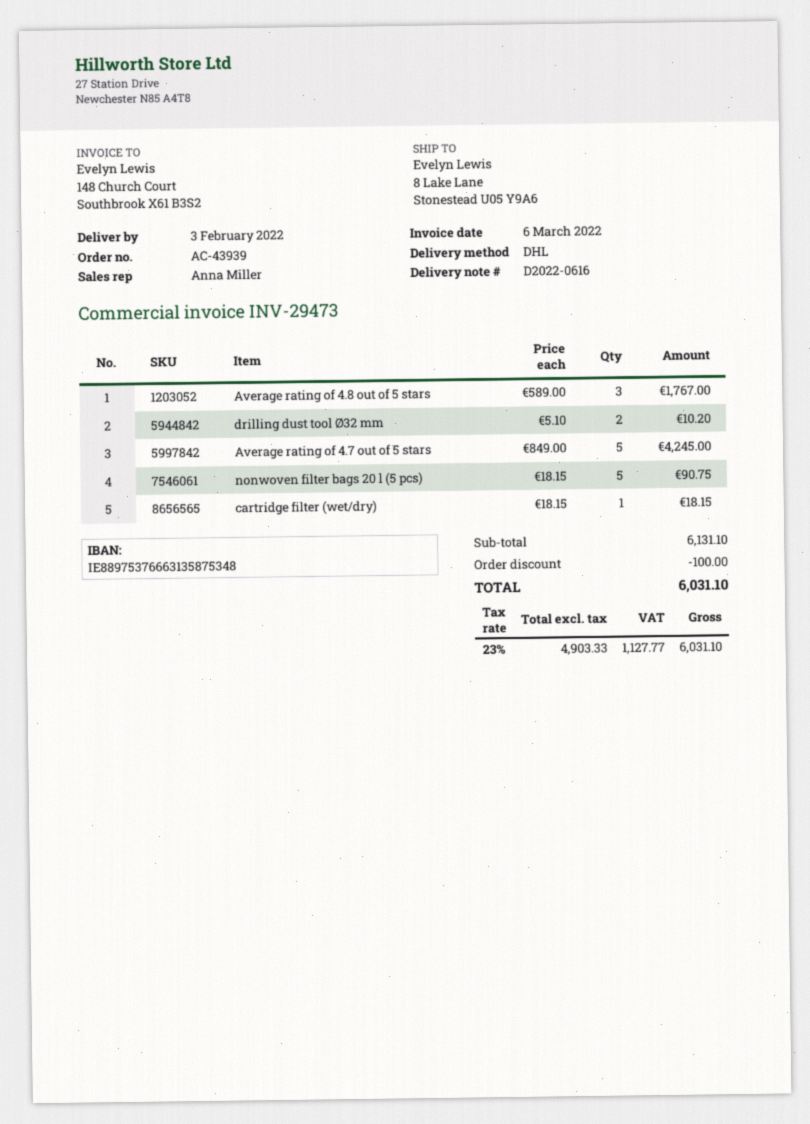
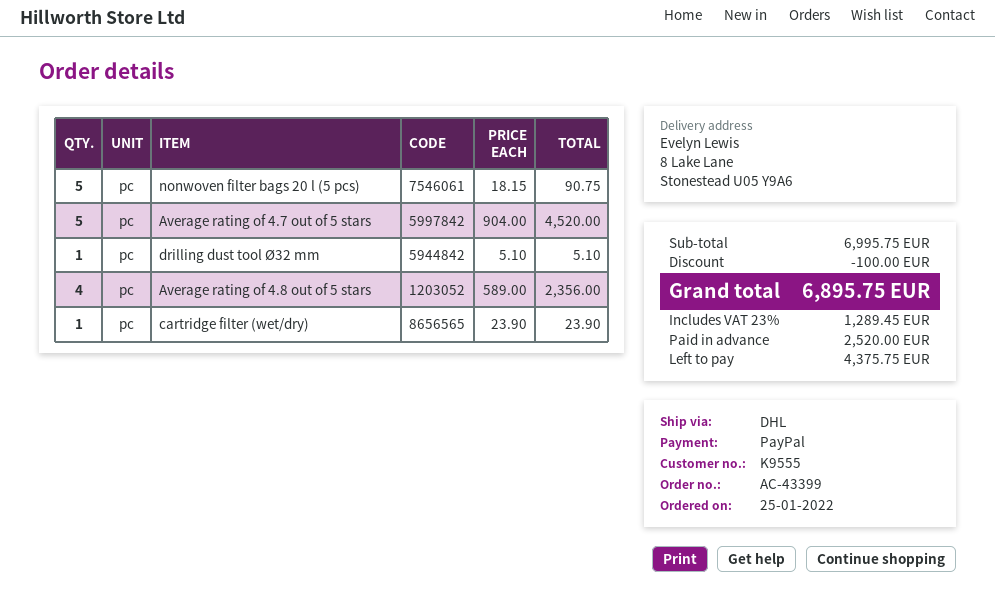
order number: AC-43939 -> AC-43399
Average rating of 4.8 out of 5 stars: 3 x 589.00 = 1767.00 -> 4 x 589.00 = 2356.00
drilling dust tool Ø32 mm: 2 x 5.10 = 10.20 -> 1 x 5.10 = 5.10
Average rating of 4.7 out of 5 stars: 5 x 849.00 = 4245.00 -> 5 x 904.00 = 4520.00
cartridge filter (wet/dry): 1 x 18.15 = 18.15 -> 1 x 23.90 = 23.90
subtotal: 6131.10 -> 6995.75
tax: 23% = 1127.77 -> 23% = 1289.45
total: 6031.10 -> 6895.75

